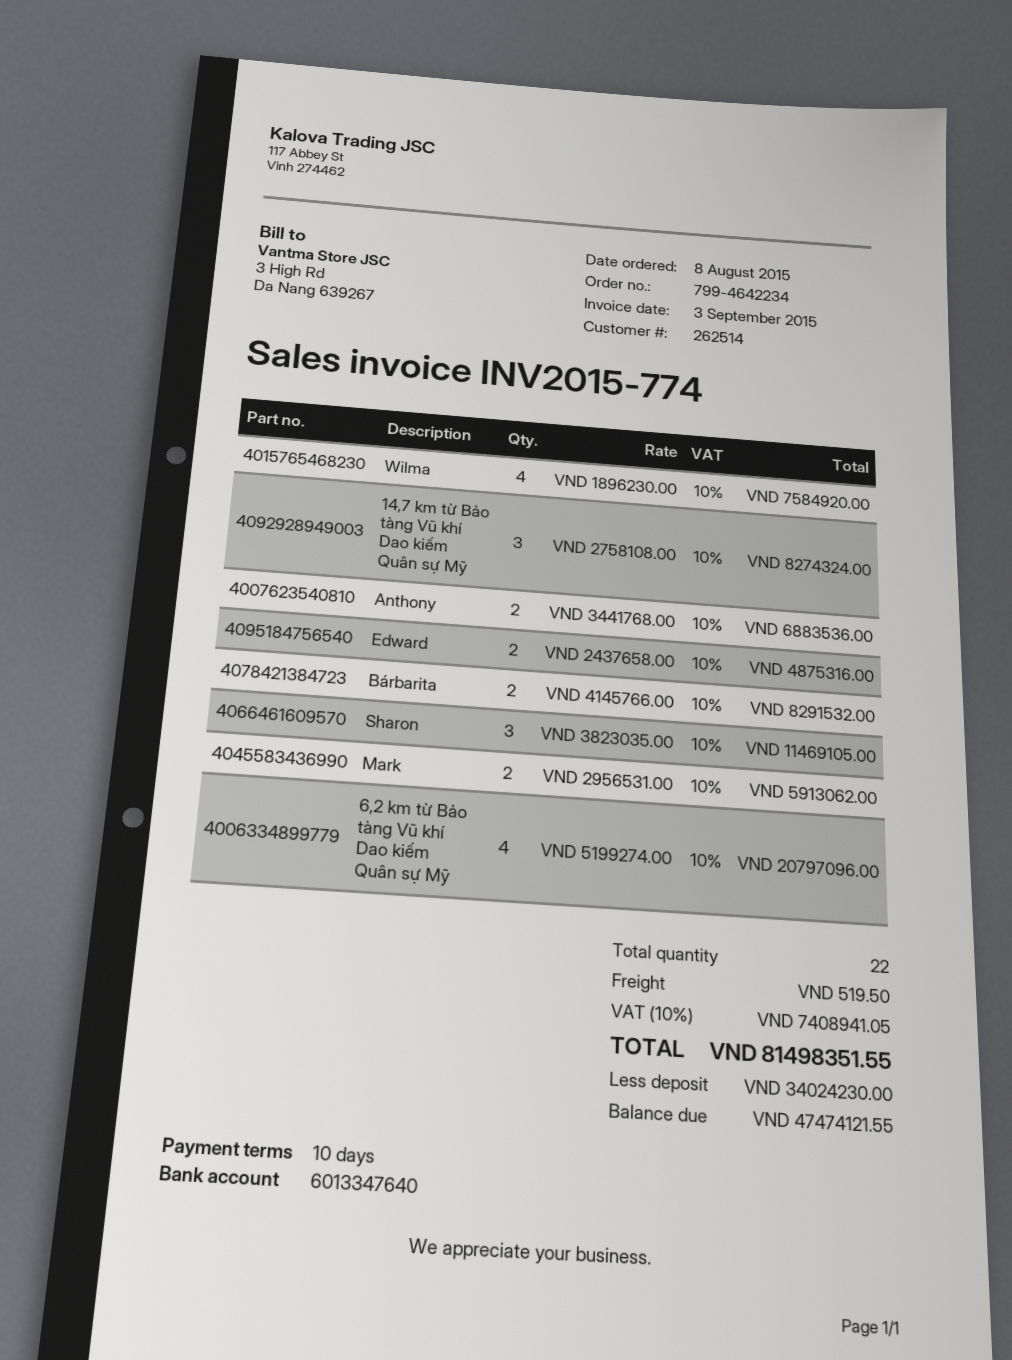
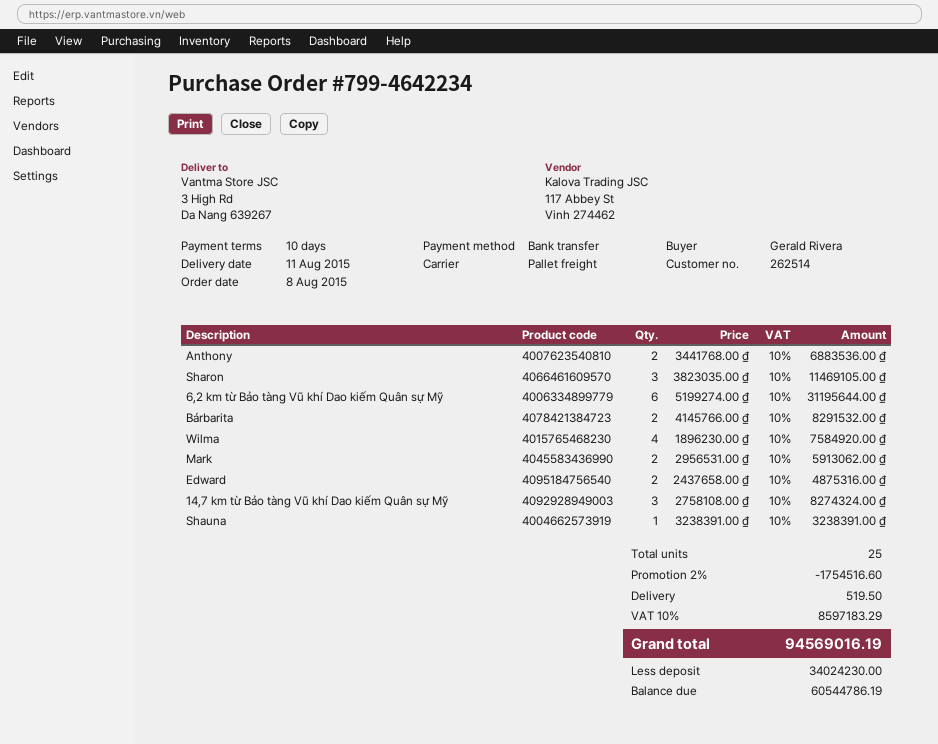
6,2 km từ Bảo tàng Vũ khí Dao kiếm Quân sự Mỹ: 4 x 5199274.00 = 20797096.00 -> 6 x 5199274.00 = 31195644.00
Shauna: none -> 1 x 3238391.00 = 3238391.00
total quantity: 22 -> 25
discount: none -> 2% = 1754516.60
tax: 10% = 7408941.05 -> 10% = 8597183.29
total: 81498351.55 -> 94569016.19
balance: 47474121.55 -> 60544786.19

